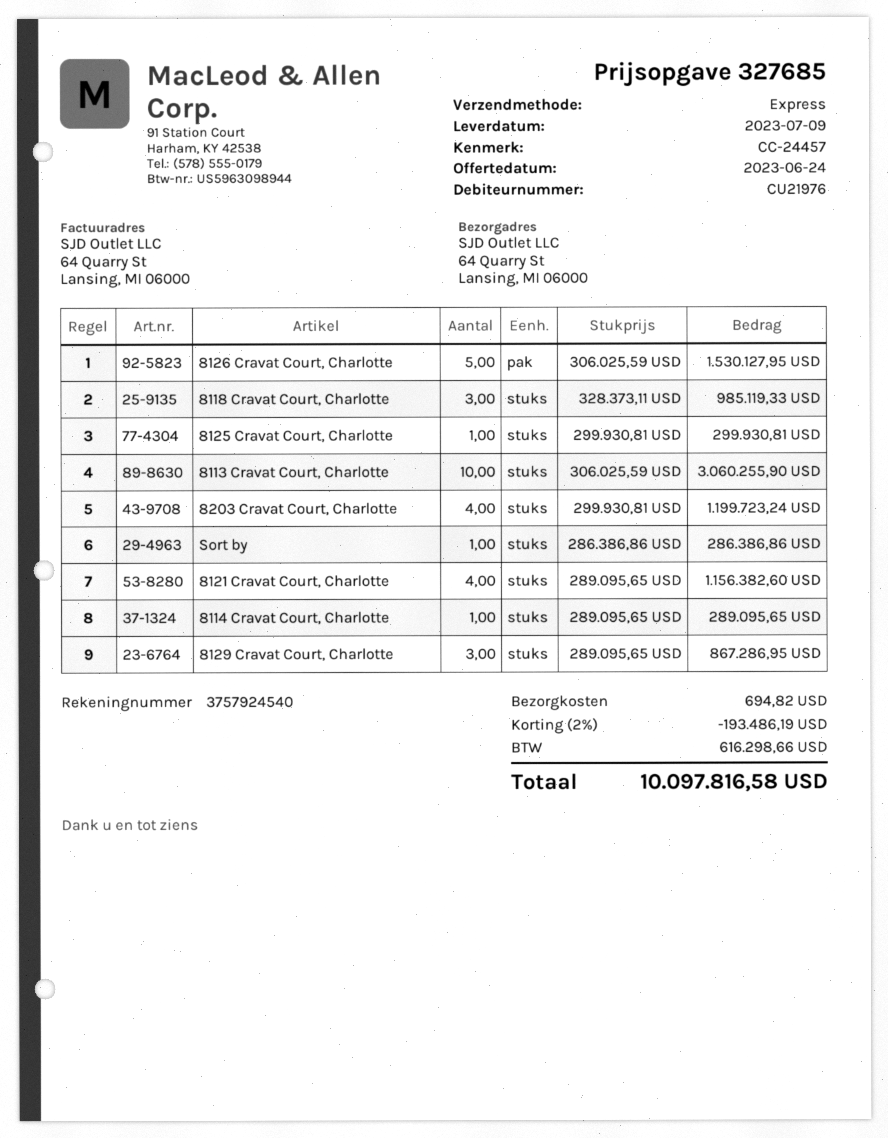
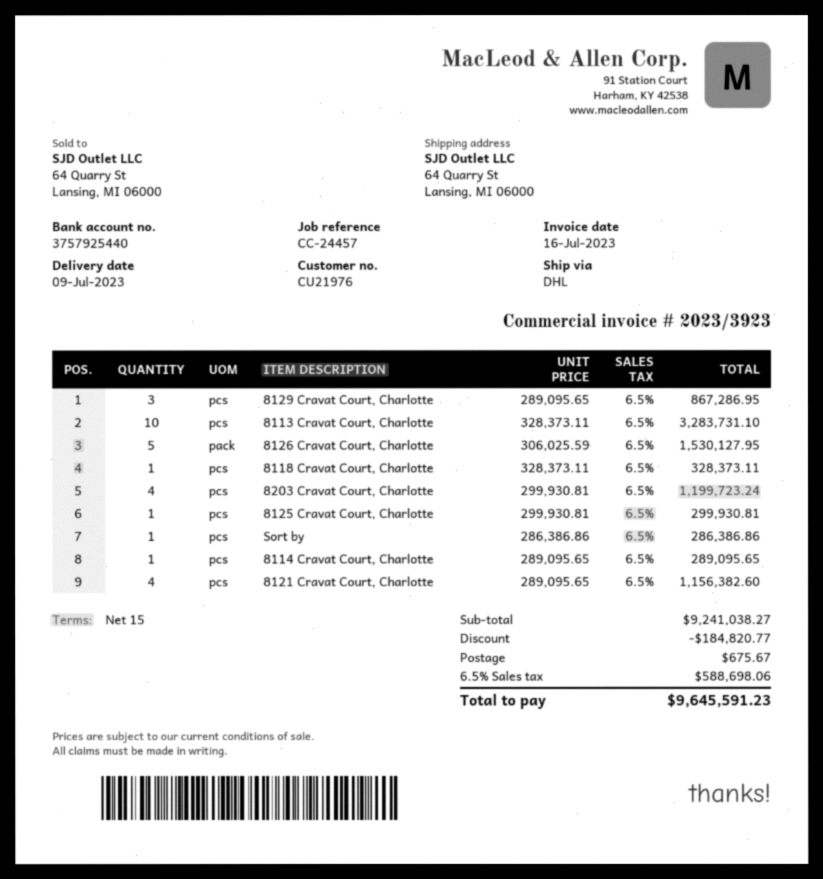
bank account: 3757924540 -> 3757925440
shipping method: express -> DHL
8118 Cravat Court, Charlotte: 3 x 328373.11 = 985119.33 -> 1 x 328373.11 = 328373.11
8113 Cravat Court, Charlotte: 10 x 306025.59 = 3060255.90 -> 10 x 328373.11 = 3283731.10
discount: 193486.19 -> 184820.77
shipping: 694.82 -> 675.67
tax: 616298.66 -> 588698.06
total: 10097816.58 -> 9645591.23

